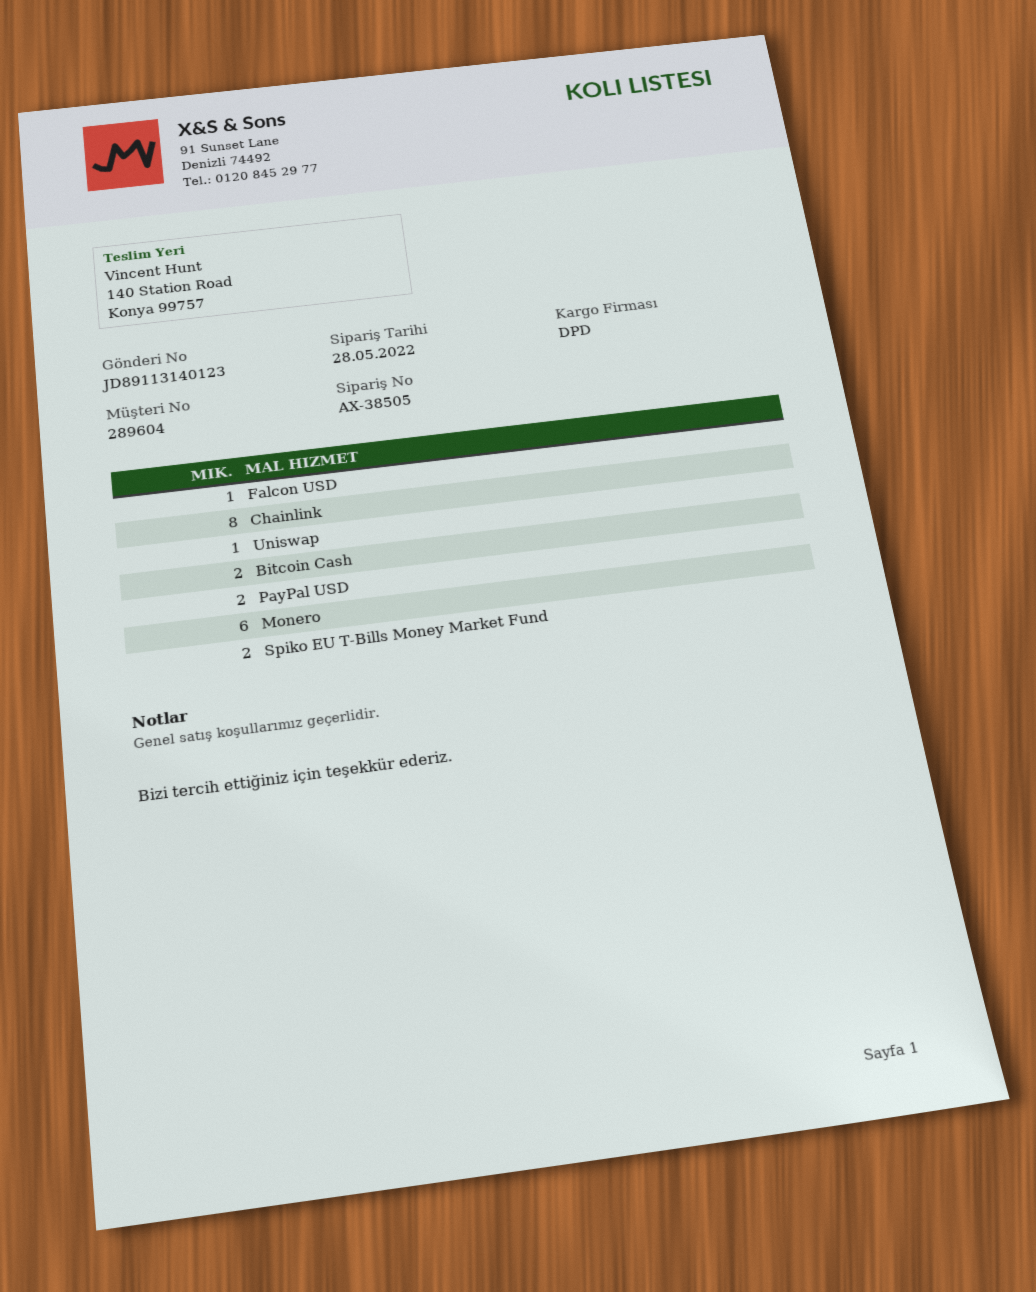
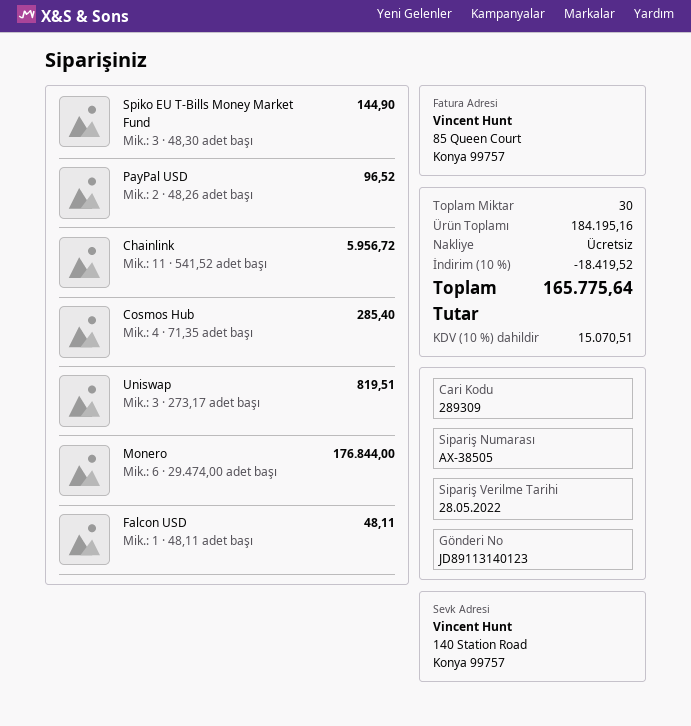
customer number: 289604 -> 289309
Chainlink: 8 -> 11
Uniswap: 1 -> 3
Bitcoin Cash: 2 -> none
Spiko EU T-Bills Money Market Fund: 2 -> 3
Cosmos Hub: none -> 4

